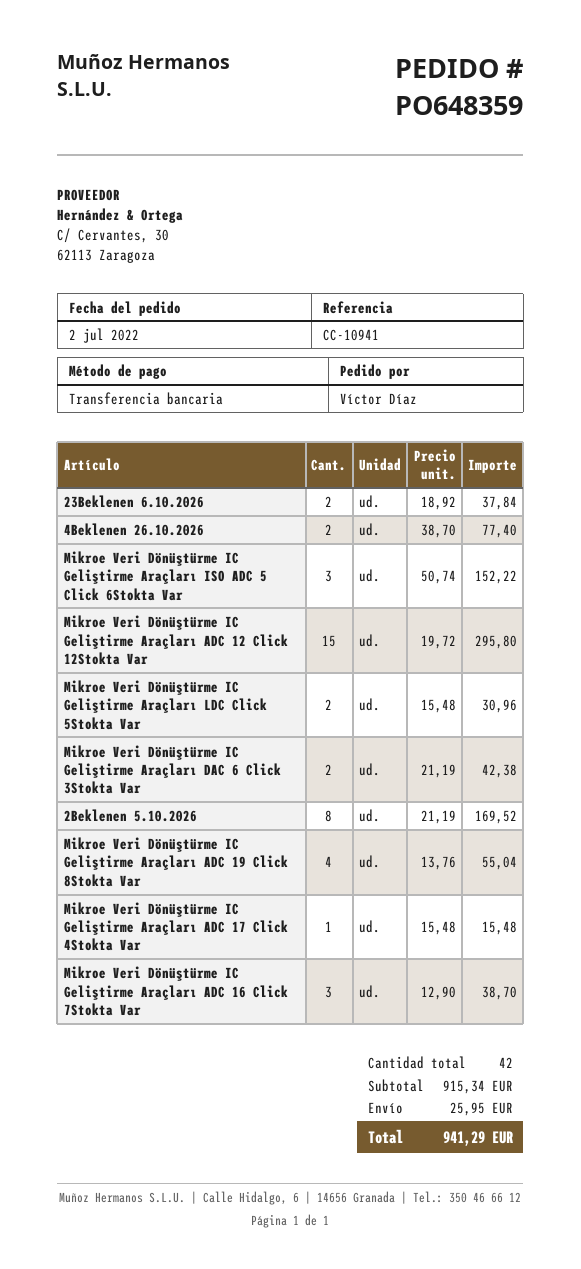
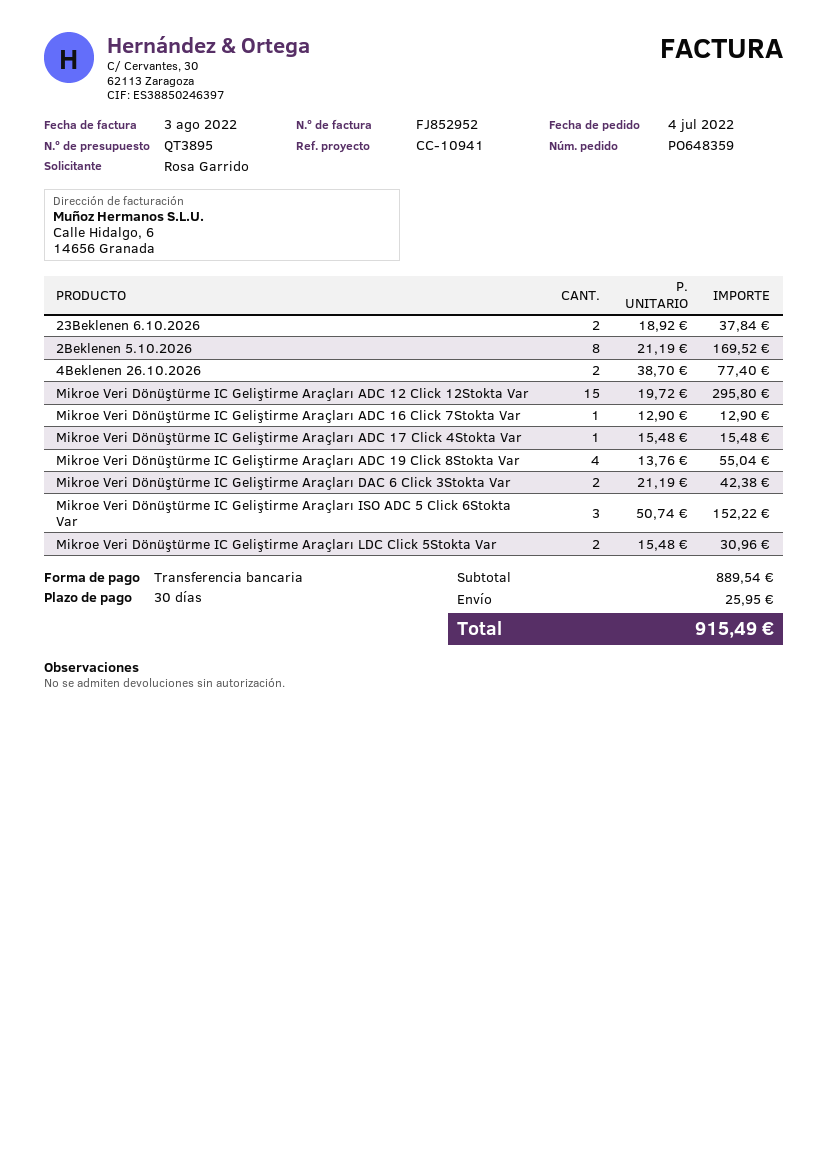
order date: 2022-07-02 -> 2022-07-04
ordered by: Víctor Díaz -> Rosa Garrido
Mikroe Veri Dönüştürme IC Geliştirme Araçları ADC 16 Click 7Stokta Var: 3 x 12.90 = 38.70 -> 1 x 12.90 = 12.90
subtotal: 915.34 -> 889.54
total: 941.29 -> 915.49

